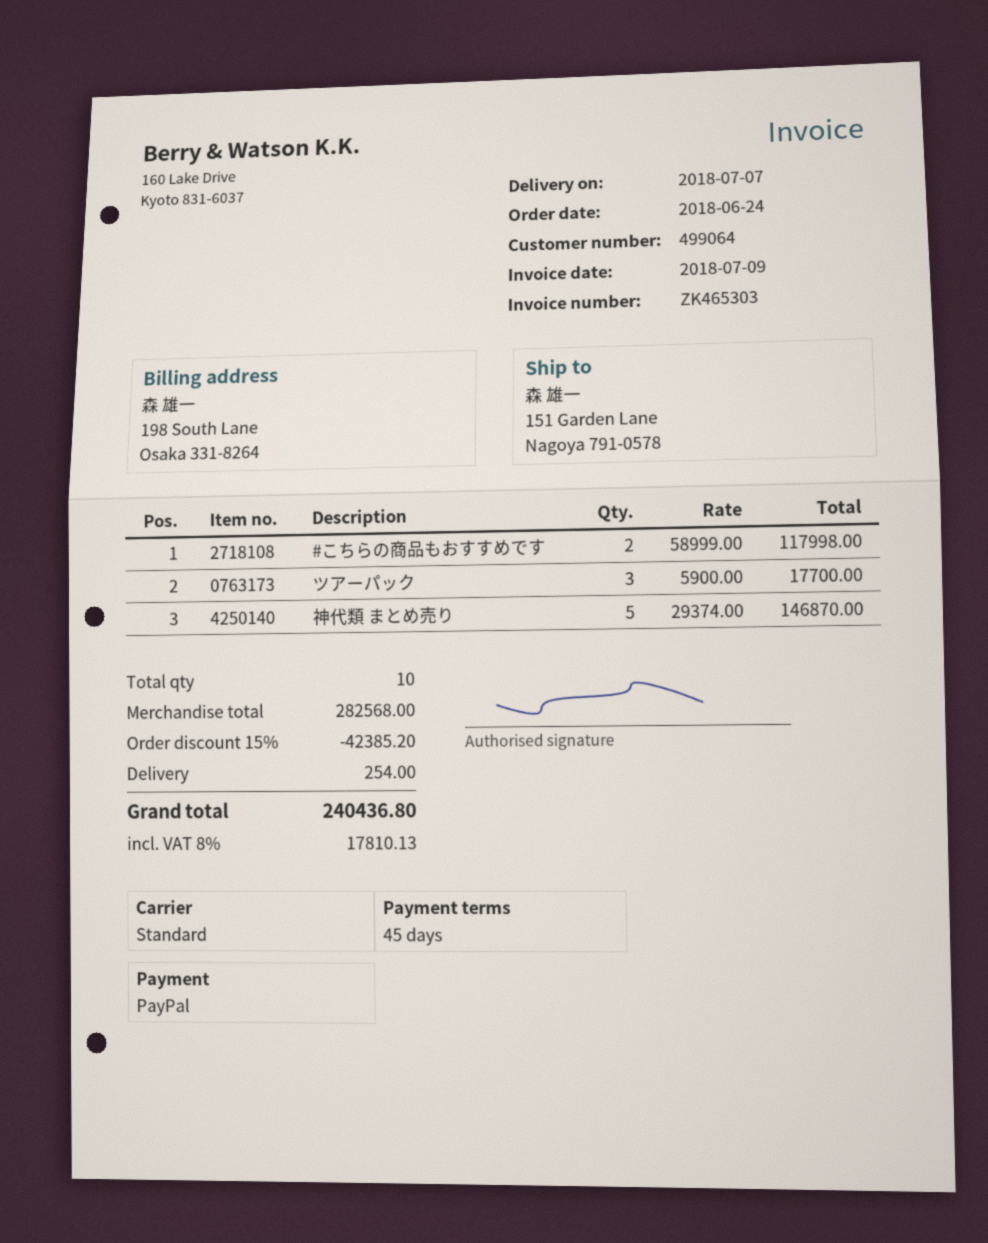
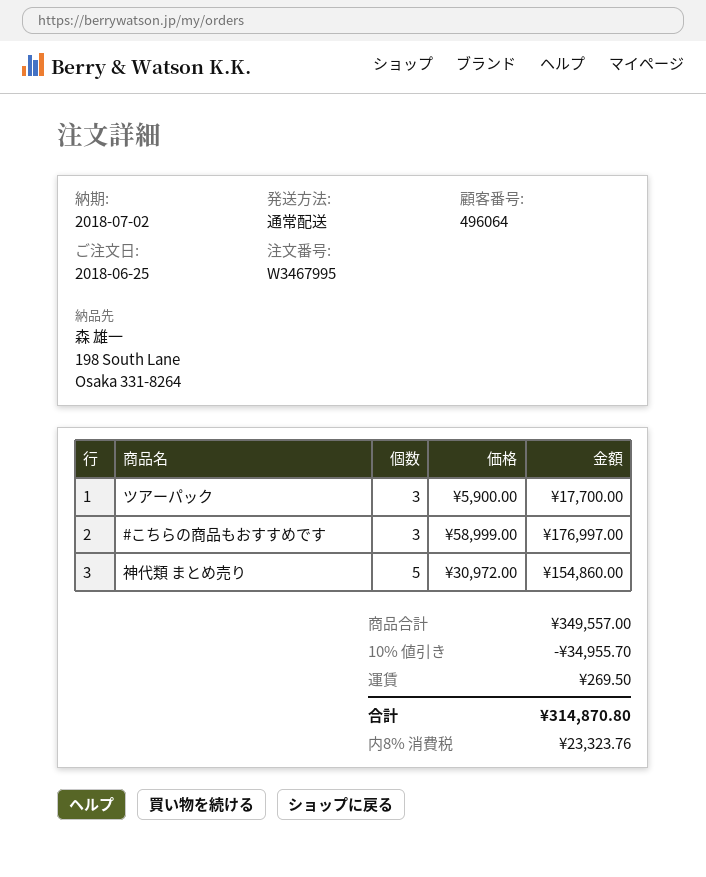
order date: 2018-06-24 -> 2018-06-25
delivery date: 2018-07-07 -> 2018-07-02
customer number: 499064 -> 496064
ship to: 151 Garden Lane, Nagoya 791-0578 -> 198 South Lane, Osaka 331-8264
#こちらの商品もおすすめです: 2 x 58999.00 = 117998.00 -> 3 x 58999.00 = 176997.00
神代類 まとめ売り: 5 x 29374.00 = 146870.00 -> 5 x 30972.00 = 154860.00
subtotal: 282568.00 -> 349557.00
discount: 15% = 42385.20 -> 10% = 34955.70
shipping: 254.00 -> 269.50
tax: 8% = 17810.13 -> 8% = 23323.76
total: 240436.80 -> 314870.80

